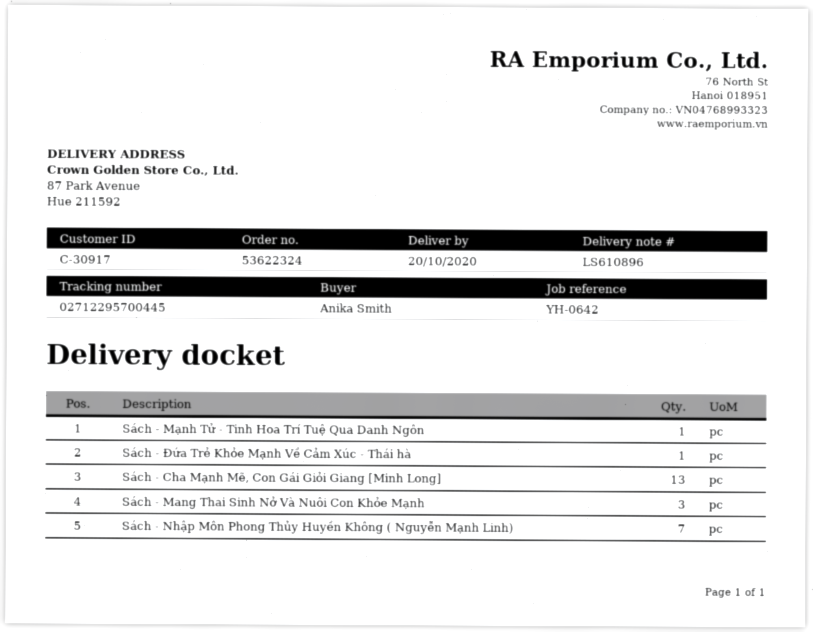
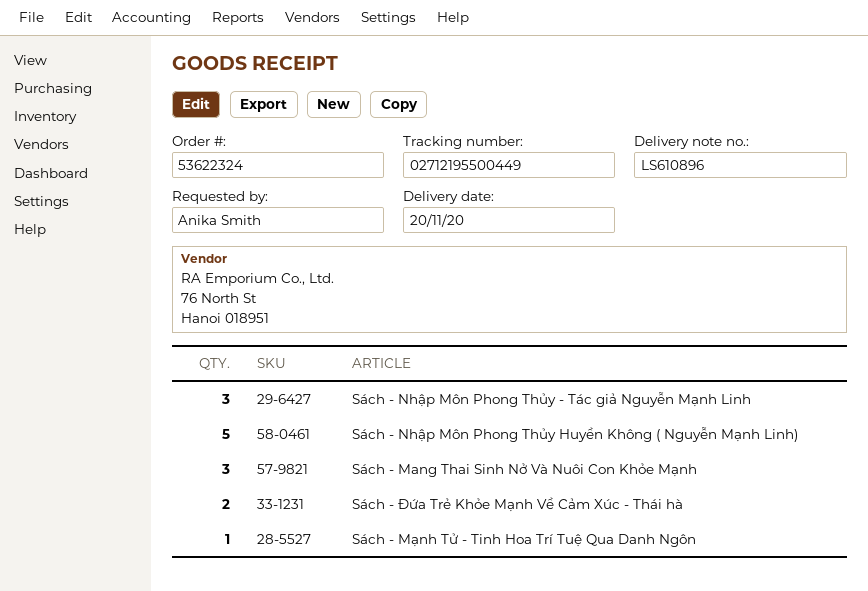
delivery date: 2020-10-20 -> 2020-11-20
tracking number: 02712295700445 -> 02712195500449
Sách - Đứa Trẻ Khỏe Mạnh Về Cảm Xúc - Thái hà: 1 -> 2
Sách - Cha Mạnh Mẽ, Con Gái Giỏi Giang [Minh Long]: 13 -> none
Sách - Nhập Môn Phong Thủy Huyền Không ( Nguyễn Mạnh Linh): 7 -> 5
Sách - Nhập Môn Phong Thủy - Tác giả Nguyễn Mạnh Linh: none -> 3

